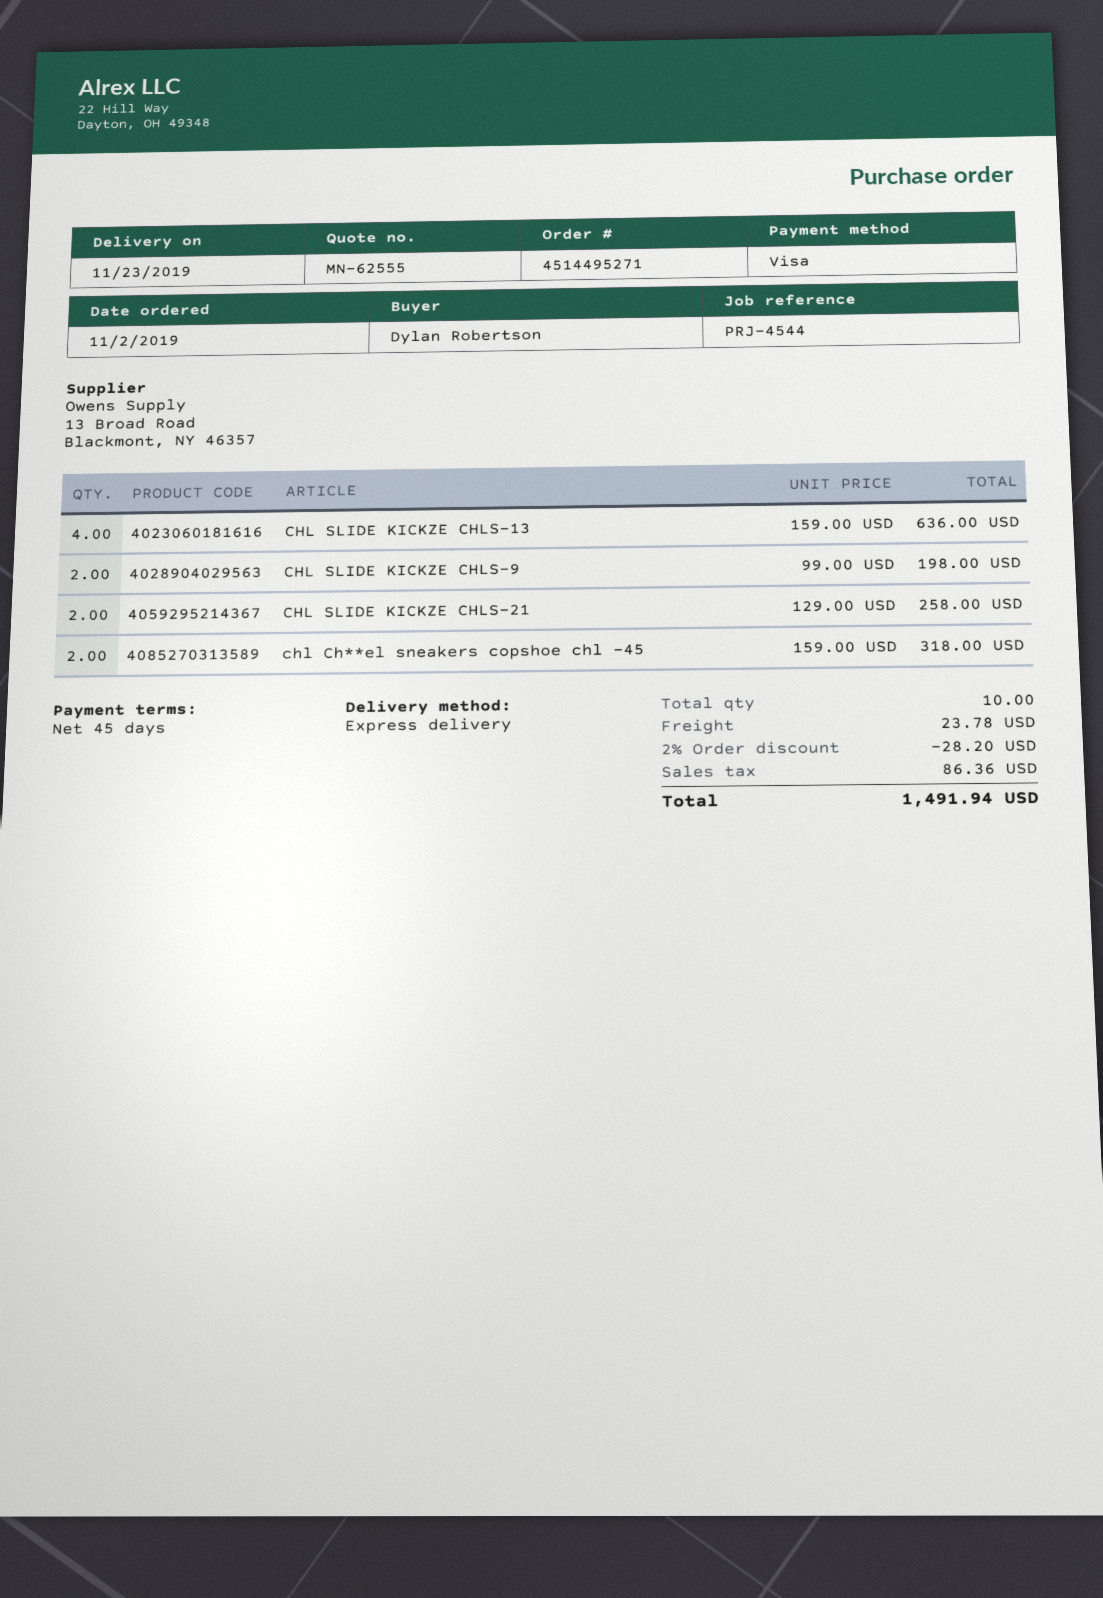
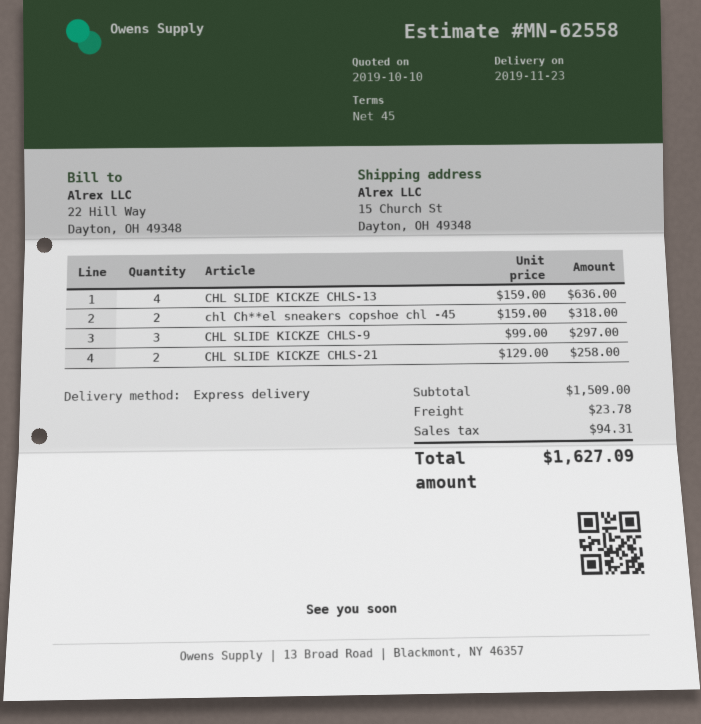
quote number: MN-62555 -> MN-62558
CHL SLIDE KICKZE CHLS-9: 2 x 99.00 = 198.00 -> 3 x 99.00 = 297.00
discount: 2% = 28.20 -> none
tax: 86.36 -> 94.31
total: 1491.94 -> 1627.09

